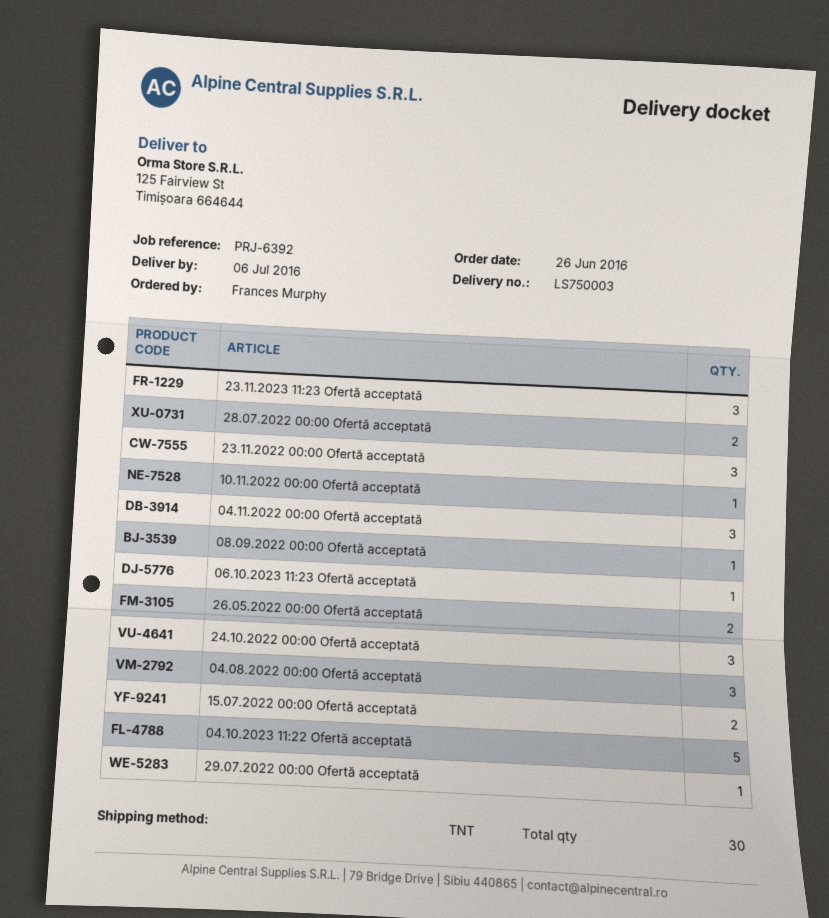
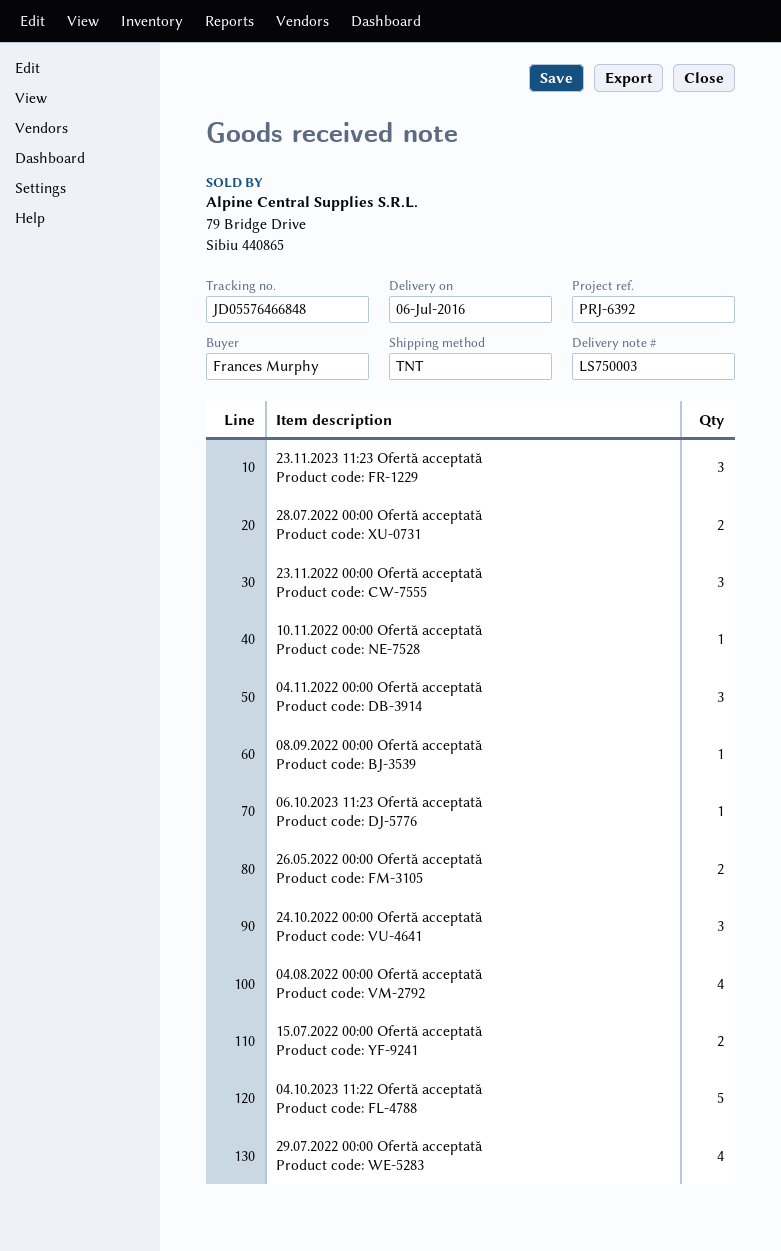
04.08.2022 00:00 Ofertă acceptată: 3 -> 4
29.07.2022 00:00 Ofertă acceptată: 1 -> 4

